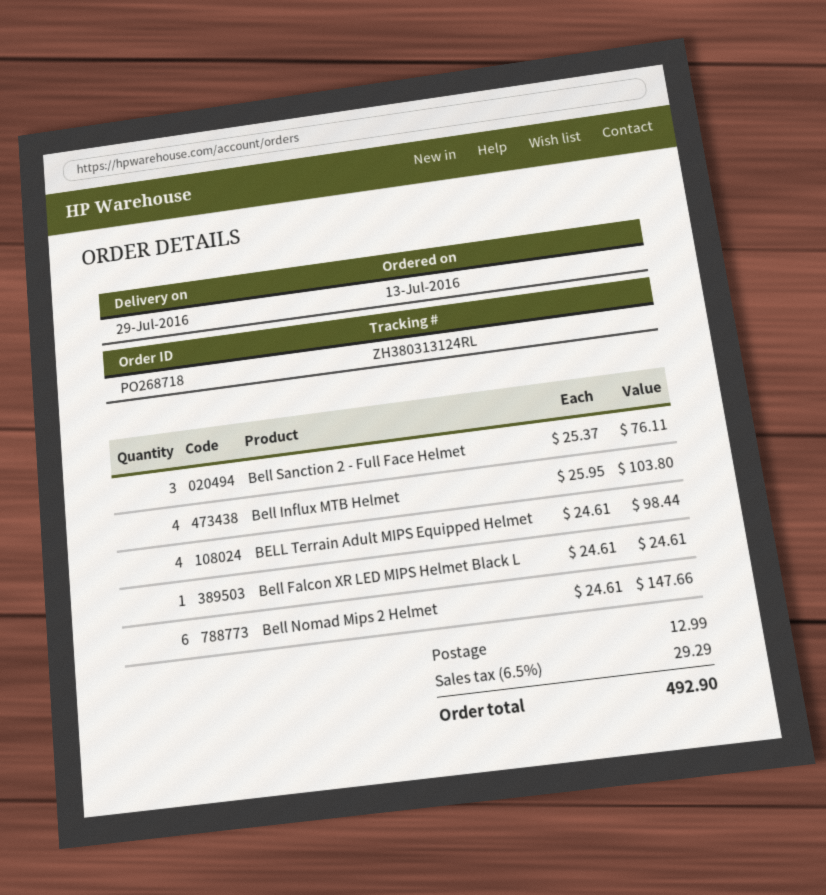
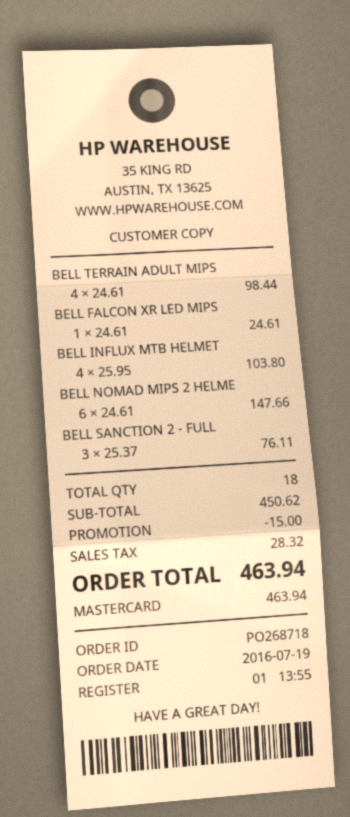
order date: 2016-07-13 -> 2016-07-19
discount: none -> 15.00
shipping: 12.99 -> none
tax: 29.29 -> 28.32
total: 492.90 -> 463.94

